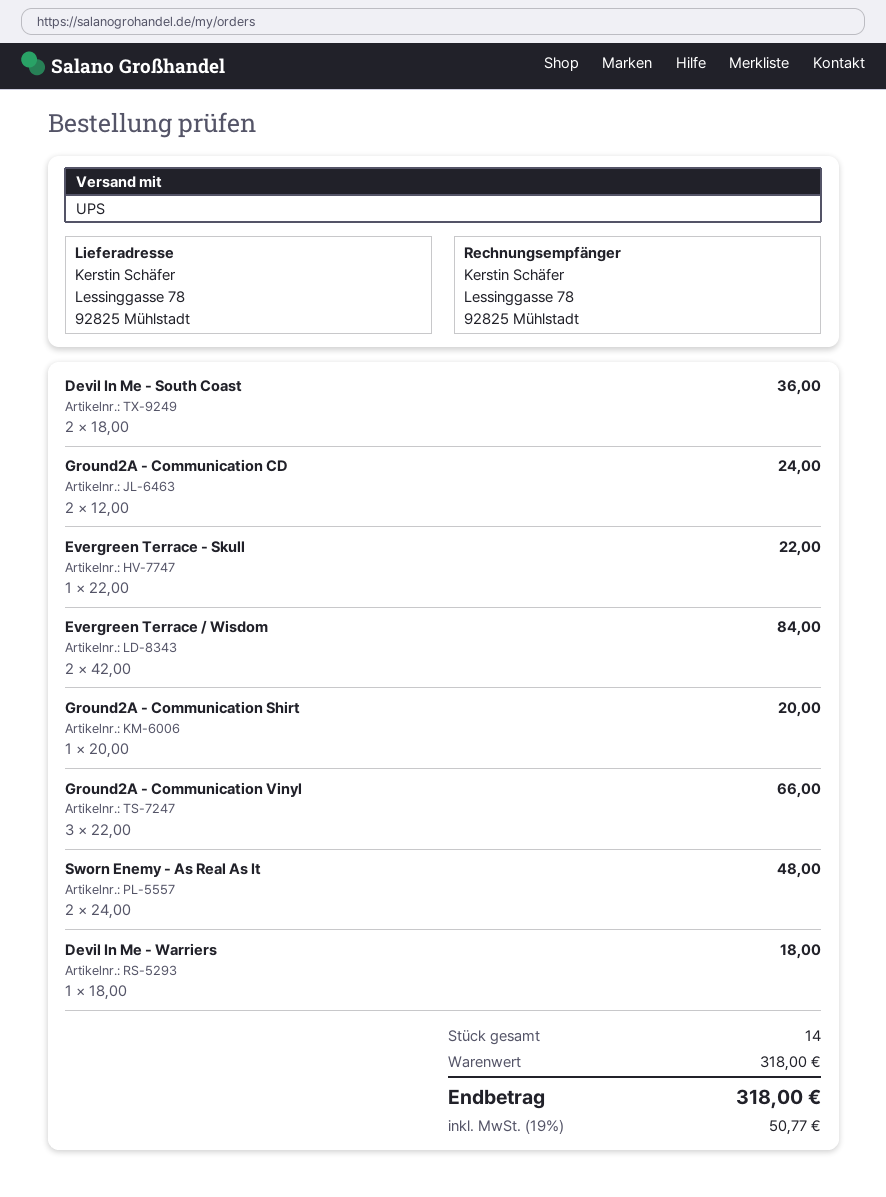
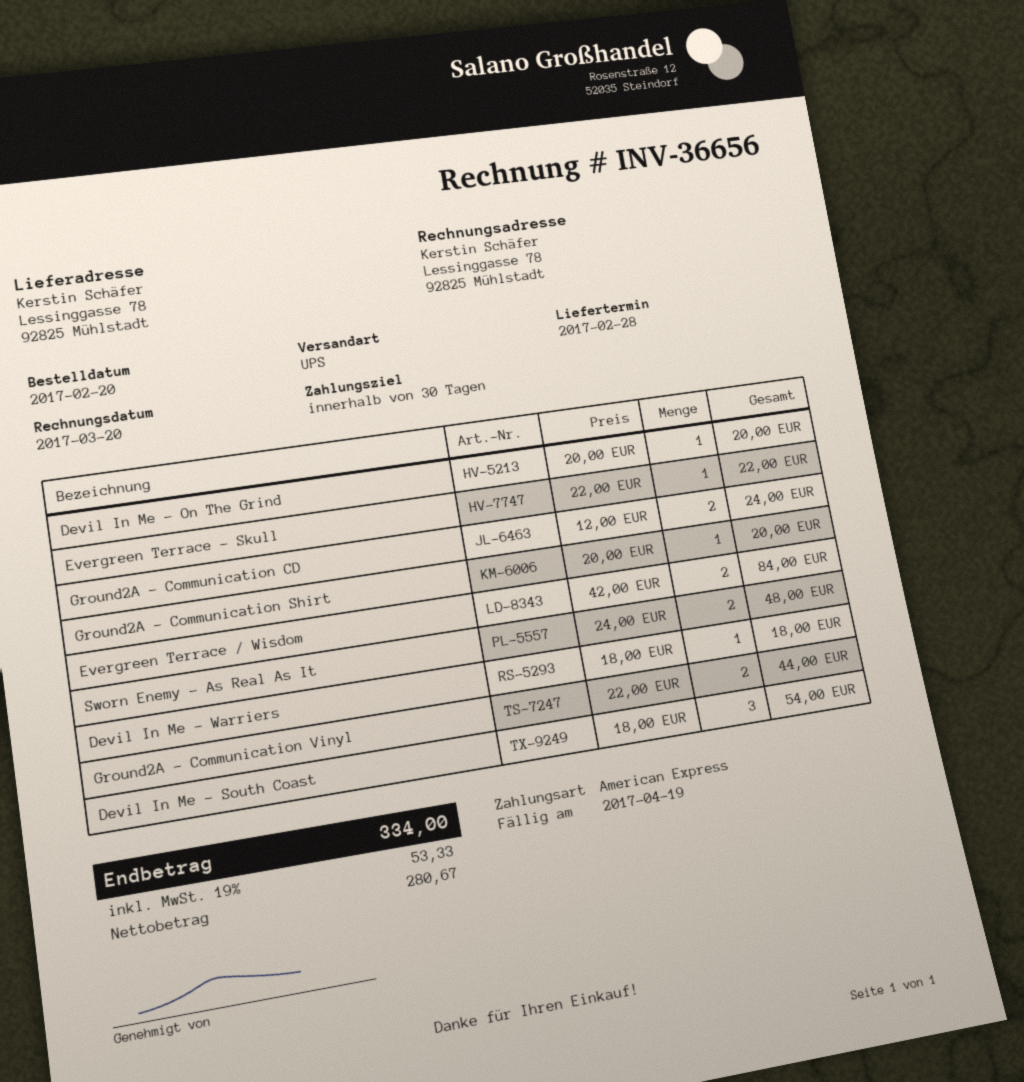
Devil In Me - South Coast: 2 x 18.00 = 36.00 -> 3 x 18.00 = 54.00
Ground2A - Communication Vinyl: 3 x 22.00 = 66.00 -> 2 x 22.00 = 44.00
Devil In Me - On The Grind: none -> 1 x 20.00 = 20.00
tax: 19% = 50.77 -> 19% = 53.33
total: 318.00 -> 334.00

